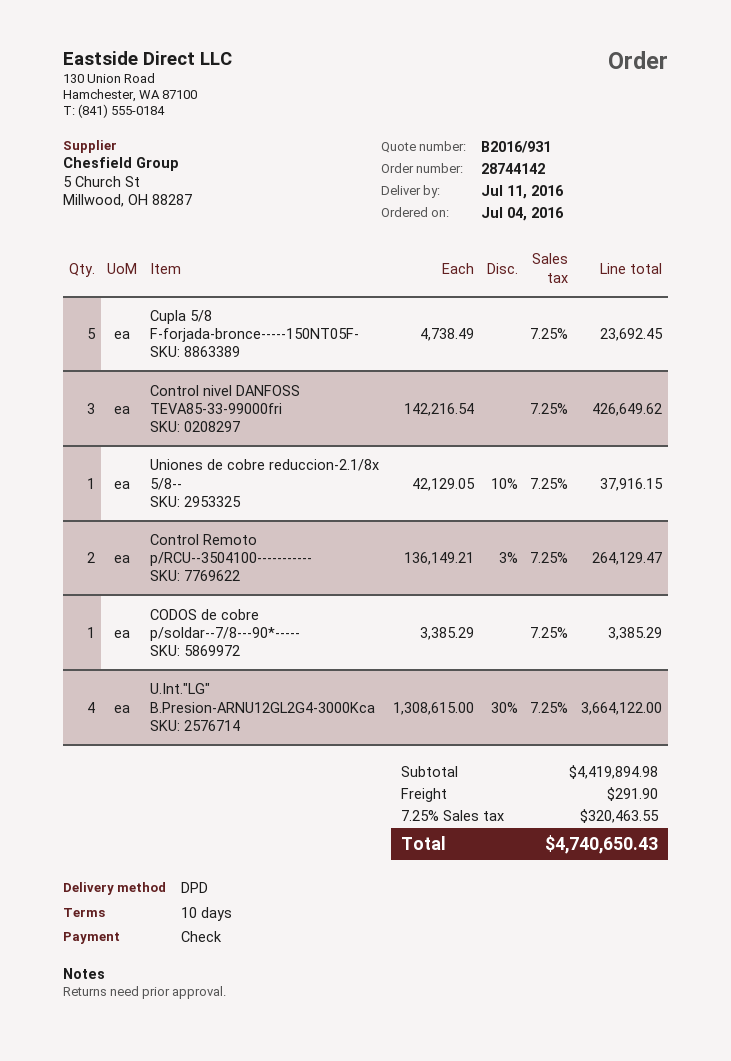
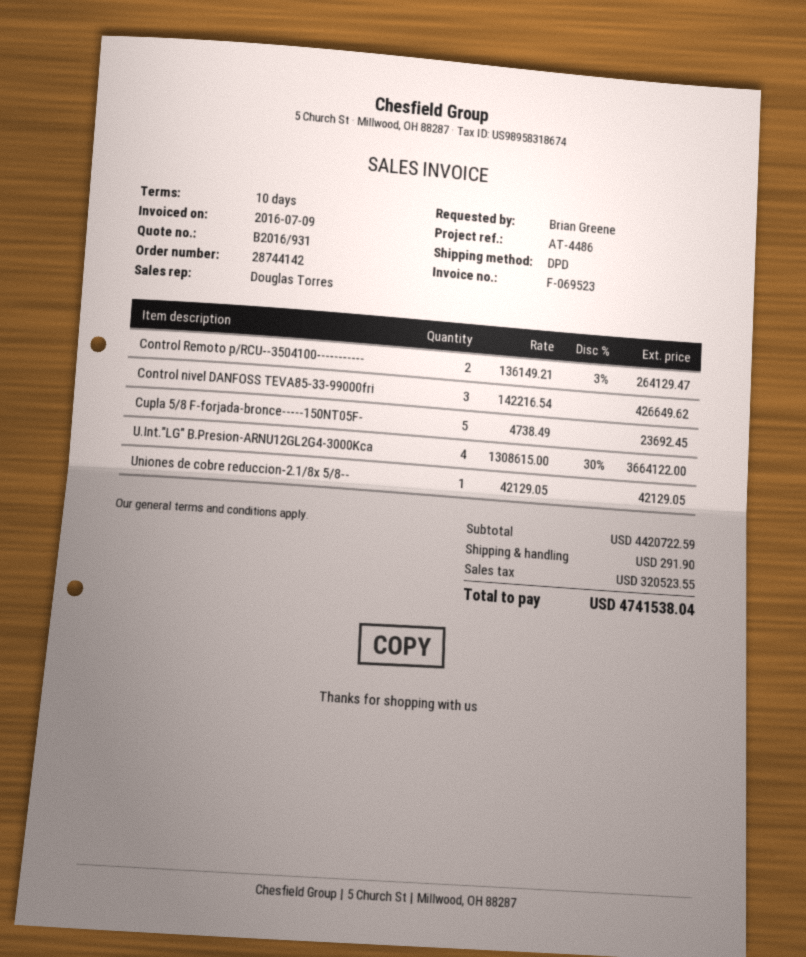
Uniones de cobre reduccion-2.1/8x 5/8--: 1 x 42129.05 - 10% = 37916.15 -> 1 x 42129.05 = 42129.05
CODOS de cobre p/soldar--7/8---90*-----: 1 x 3385.29 = 3385.29 -> none
subtotal: 4419894.98 -> 4420722.59
tax: 320463.55 -> 320523.55
total: 4740650.43 -> 4741538.04

